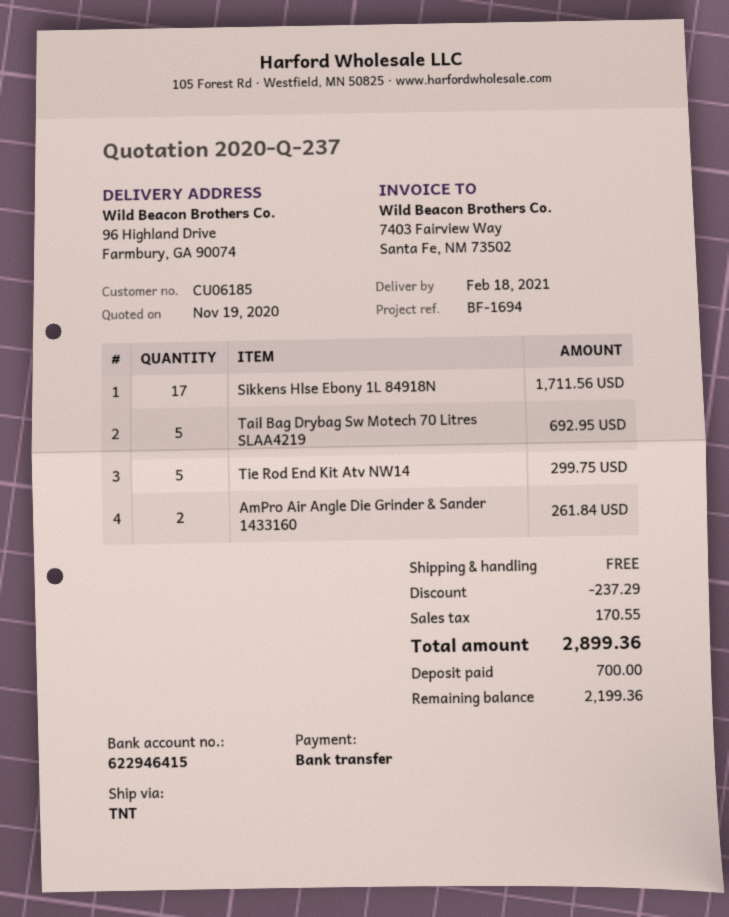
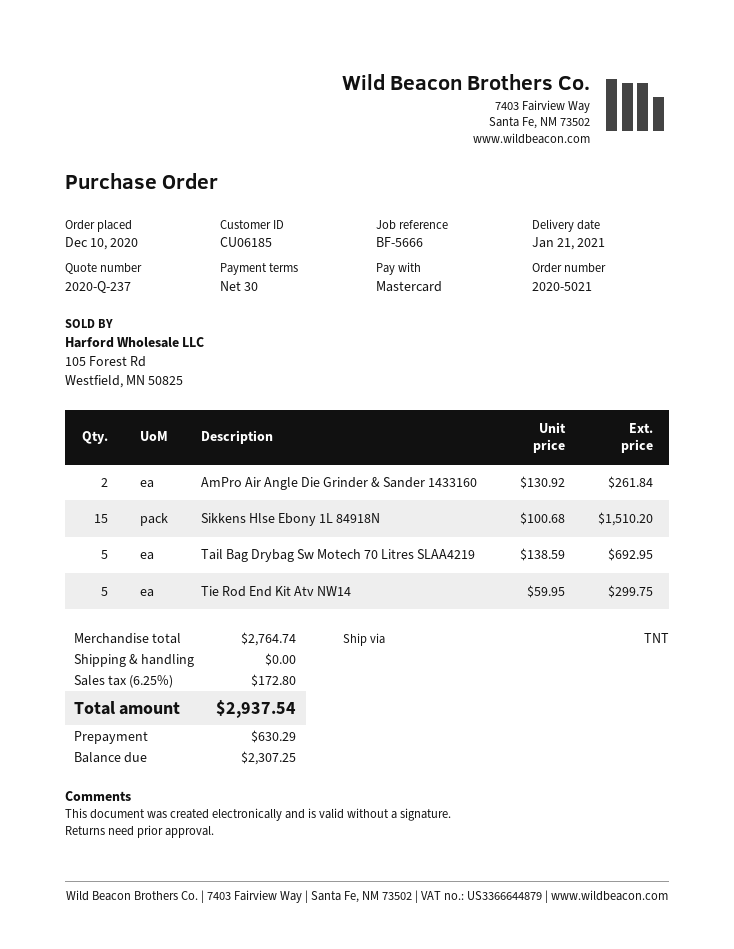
delivery date: 2021-02-18 -> 2021-01-21
reference: BF-1694 -> BF-5666
payment method: bank transfer -> Mastercard
Sikkens Hlse Ebony 1L 84918N: 17 for 1711.56 -> 15 for 1510.20
discount: 237.29 -> none
tax: 170.55 -> 172.80
total: 2899.36 -> 2937.54
deposit: 700.00 -> 630.29
balance: 2199.36 -> 2307.25

